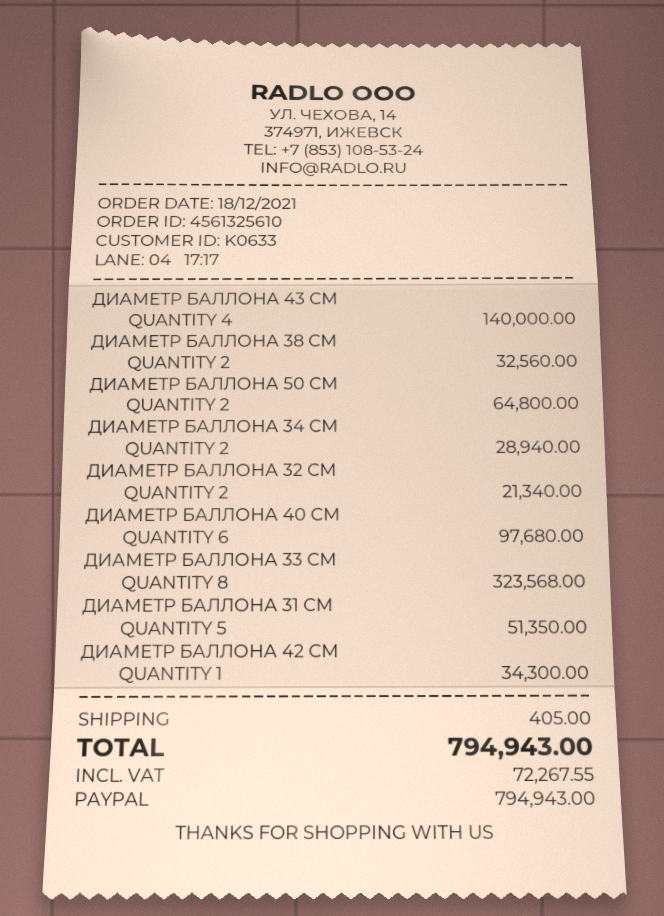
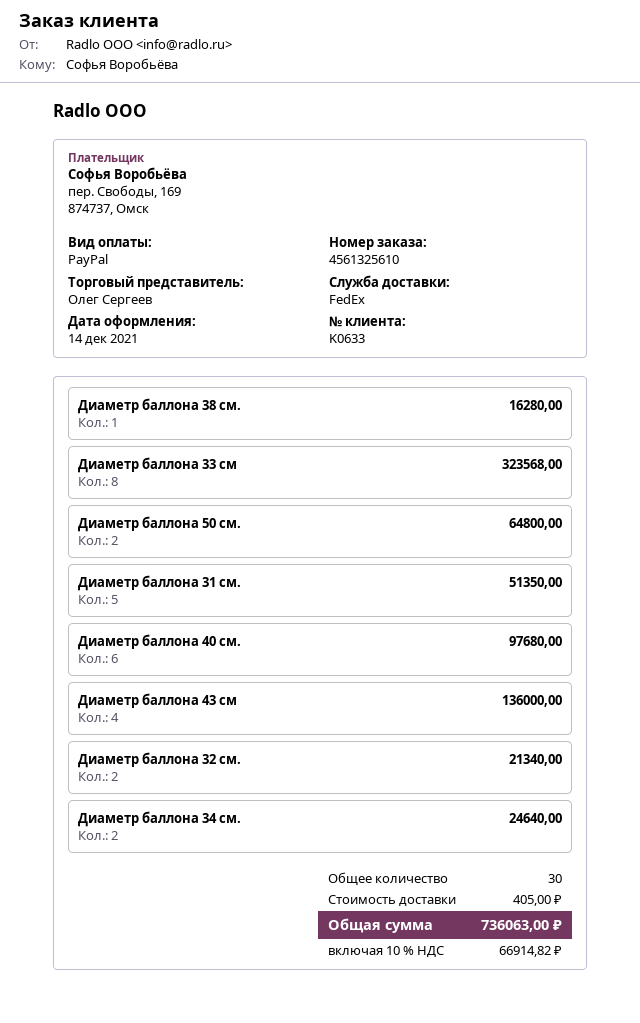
order date: 2021-12-18 -> 2021-12-14
ДИАМЕТР БАЛЛОНА 43 СМ: 4 for 140000.00 -> 4 for 136000.00
ДИАМЕТР БАЛЛОНА 38 СМ: 2 for 32560.00 -> 1 for 16280.00
ДИАМЕТР БАЛЛОНА 34 СМ: 2 for 28940.00 -> 2 for 24640.00
ДИАМЕТР БАЛЛОНА 42 СМ: 1 for 34300.00 -> none
tax: 72267.55 -> 66914.82
total: 794943.00 -> 736063.00

